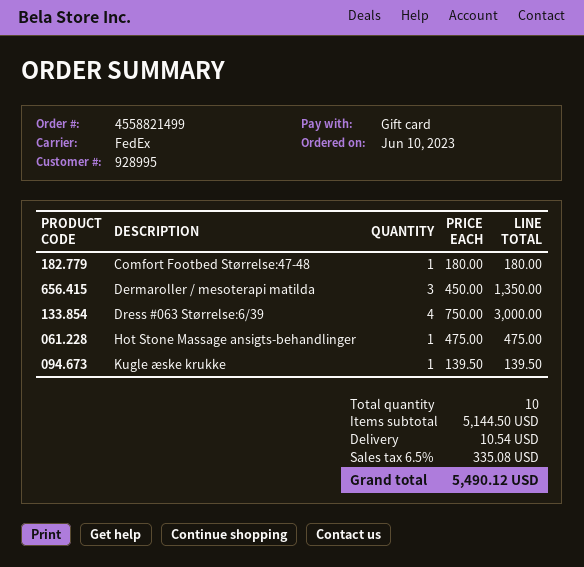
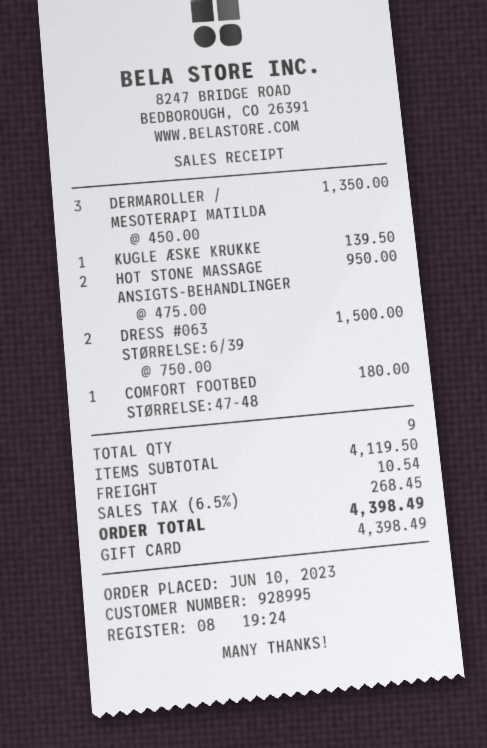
Dress #063 Størrelse:6/39: 4 x 750.00 = 3000.00 -> 2 x 750.00 = 1500.00
Hot Stone Massage ansigts-behandlinger: 1 x 475.00 = 475.00 -> 2 x 475.00 = 950.00
total quantity: 10 -> 9
subtotal: 5144.50 -> 4119.50
tax: 6.5% = 335.08 -> 6.5% = 268.45
total: 5490.12 -> 4398.49

